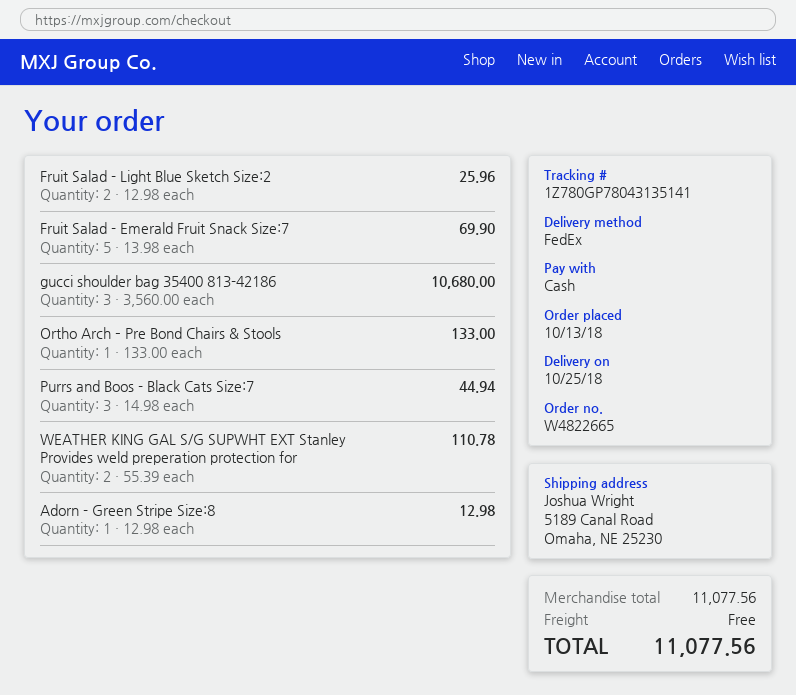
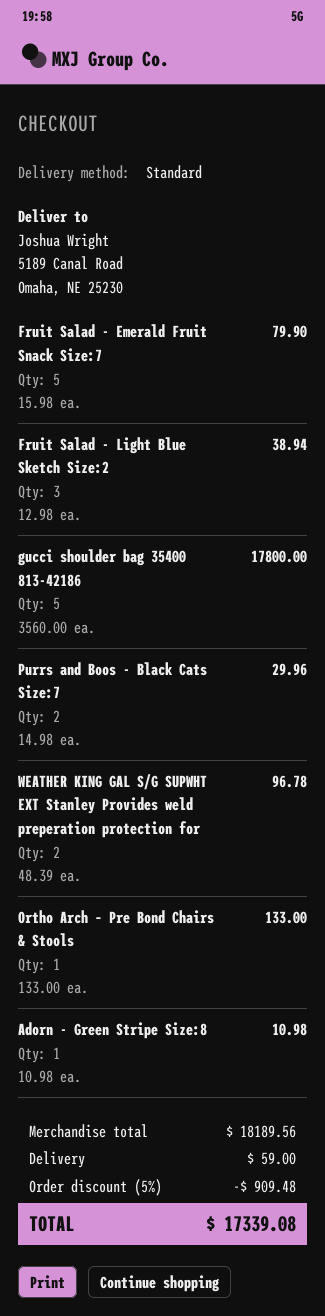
shipping method: FedEx -> standard
Fruit Salad - Light Blue Sketch Size:2: 2 x 12.98 = 25.96 -> 3 x 12.98 = 38.94
Fruit Salad - Emerald Fruit Snack Size:7: 5 x 13.98 = 69.90 -> 5 x 15.98 = 79.90
gucci shoulder bag 35400 813-42186: 3 x 3560.00 = 10680.00 -> 5 x 3560.00 = 17800.00
Purrs and Boos - Black Cats Size:7: 3 x 14.98 = 44.94 -> 2 x 14.98 = 29.96
WEATHER KING GAL S/G SUPWHT EXT Stanley Provides weld preperation protection for: 2 x 55.39 = 110.78 -> 2 x 48.39 = 96.78
Adorn - Green Stripe Size:8: 1 x 12.98 = 12.98 -> 1 x 10.98 = 10.98
subtotal: 11077.56 -> 18189.56
discount: none -> 5% = 909.48
shipping: 0.00 -> 59.00
total: 11077.56 -> 17339.08

